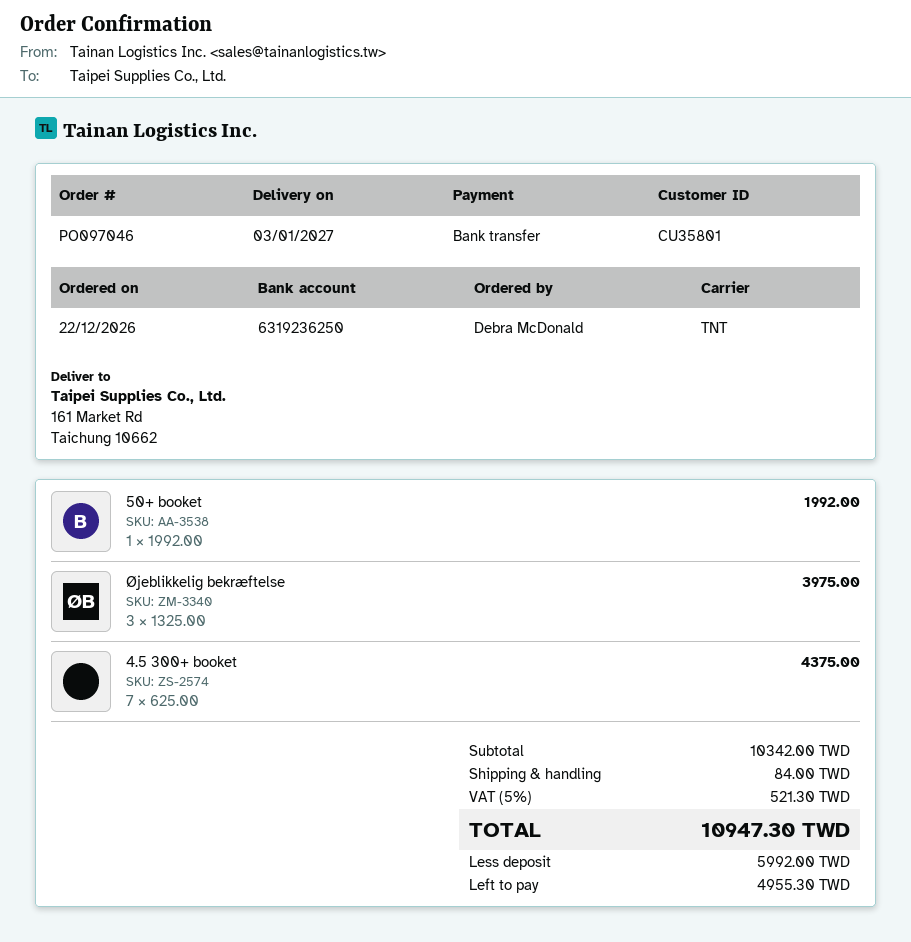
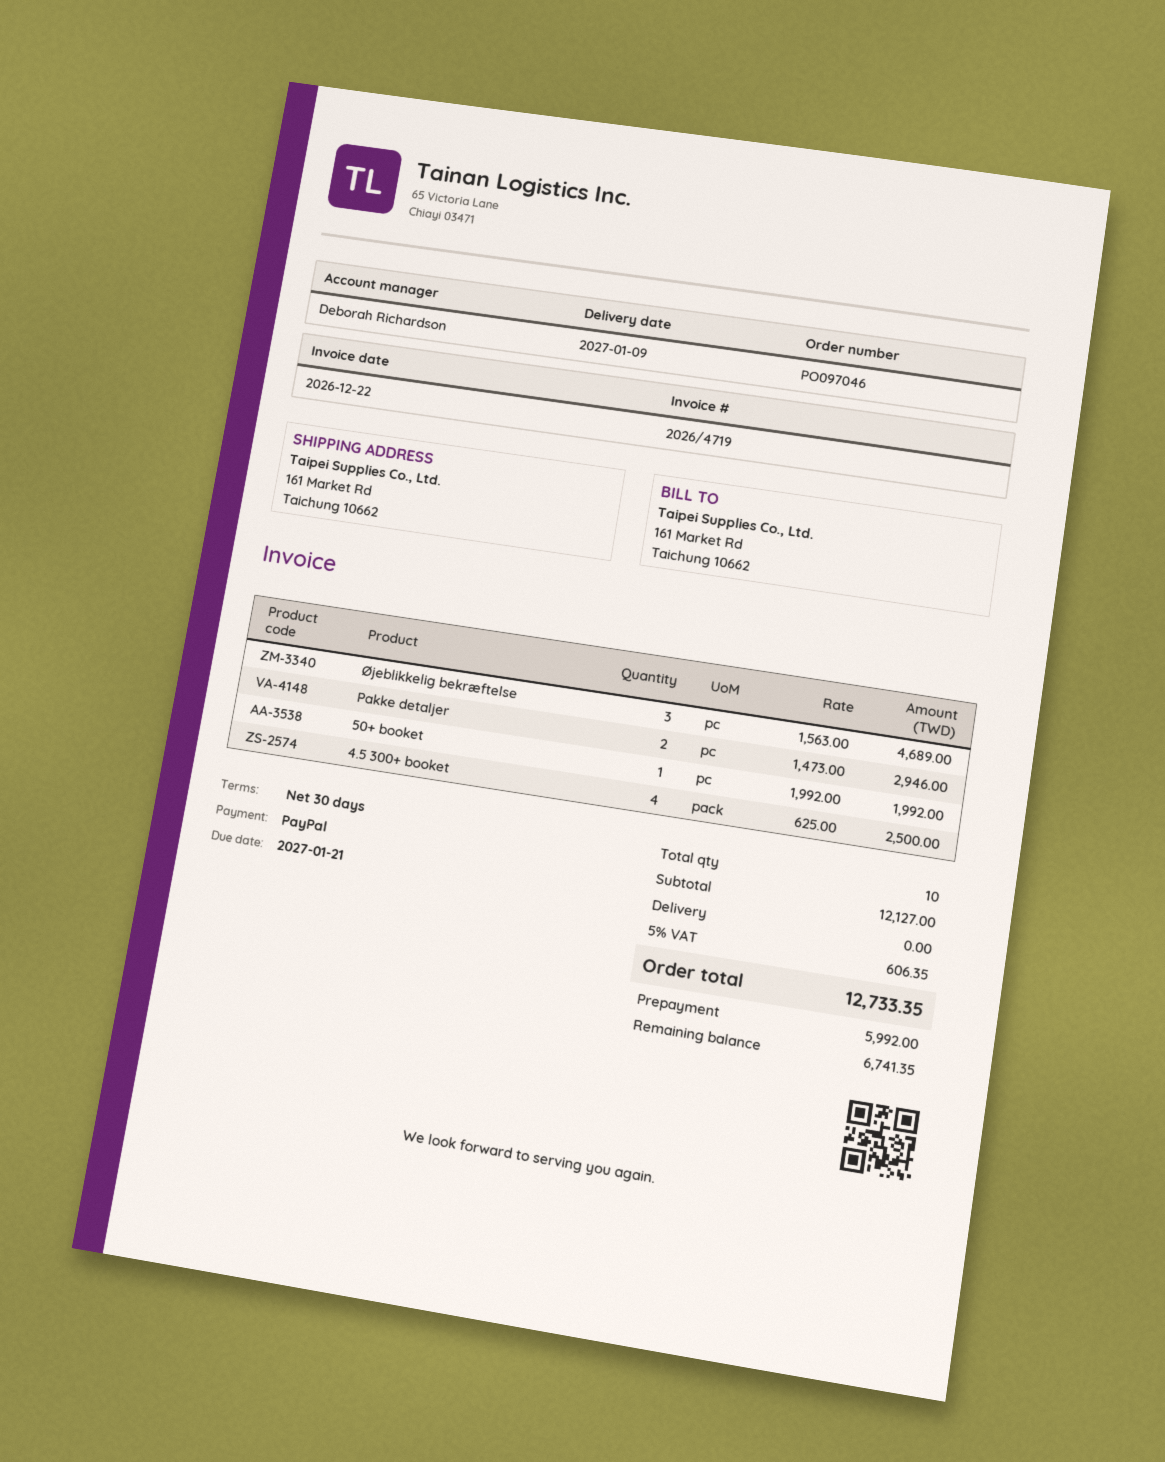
delivery date: 2027-01-03 -> 2027-01-09
payment method: bank transfer -> PayPal
Øjeblikkelig bekræftelse: 3 x 1325.00 = 3975.00 -> 3 x 1563.00 = 4689.00
4.5 300+ booket: 7 x 625.00 = 4375.00 -> 4 x 625.00 = 2500.00
Pakke detaljer: none -> 2 x 1473.00 = 2946.00
subtotal: 10342.00 -> 12127.00
shipping: 84.00 -> 0.00
tax: 5% = 521.30 -> 5% = 606.35
total: 10947.30 -> 12733.35
balance: 4955.30 -> 6741.35

